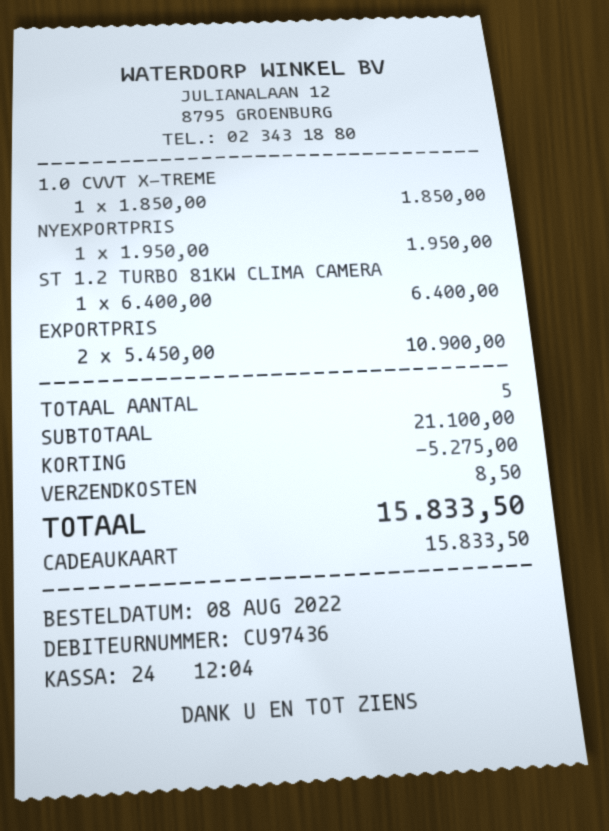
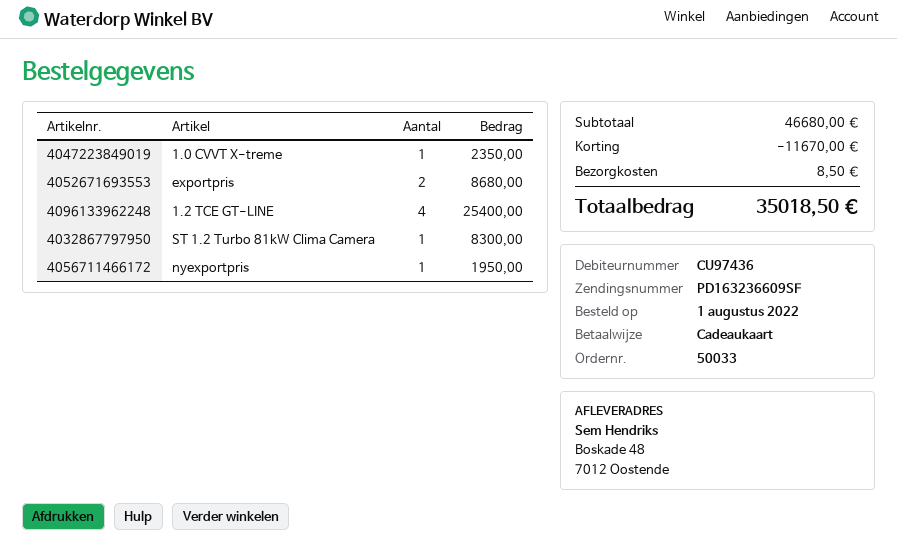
order date: 2022-08-08 -> 2022-08-01
1.0 CVVT X-TREME: 1 for 1850.00 -> 1 for 2350.00
ST 1.2 TURBO 81KW CLIMA CAMERA: 1 for 6400.00 -> 1 for 8300.00
EXPORTPRIS: 2 for 10900.00 -> 2 for 8680.00
1.2 TCE GT-LINE: none -> 4 for 25400.00
subtotal: 21100.00 -> 46680.00
discount: 5275.00 -> 11670.00
total: 15833.50 -> 35018.50

